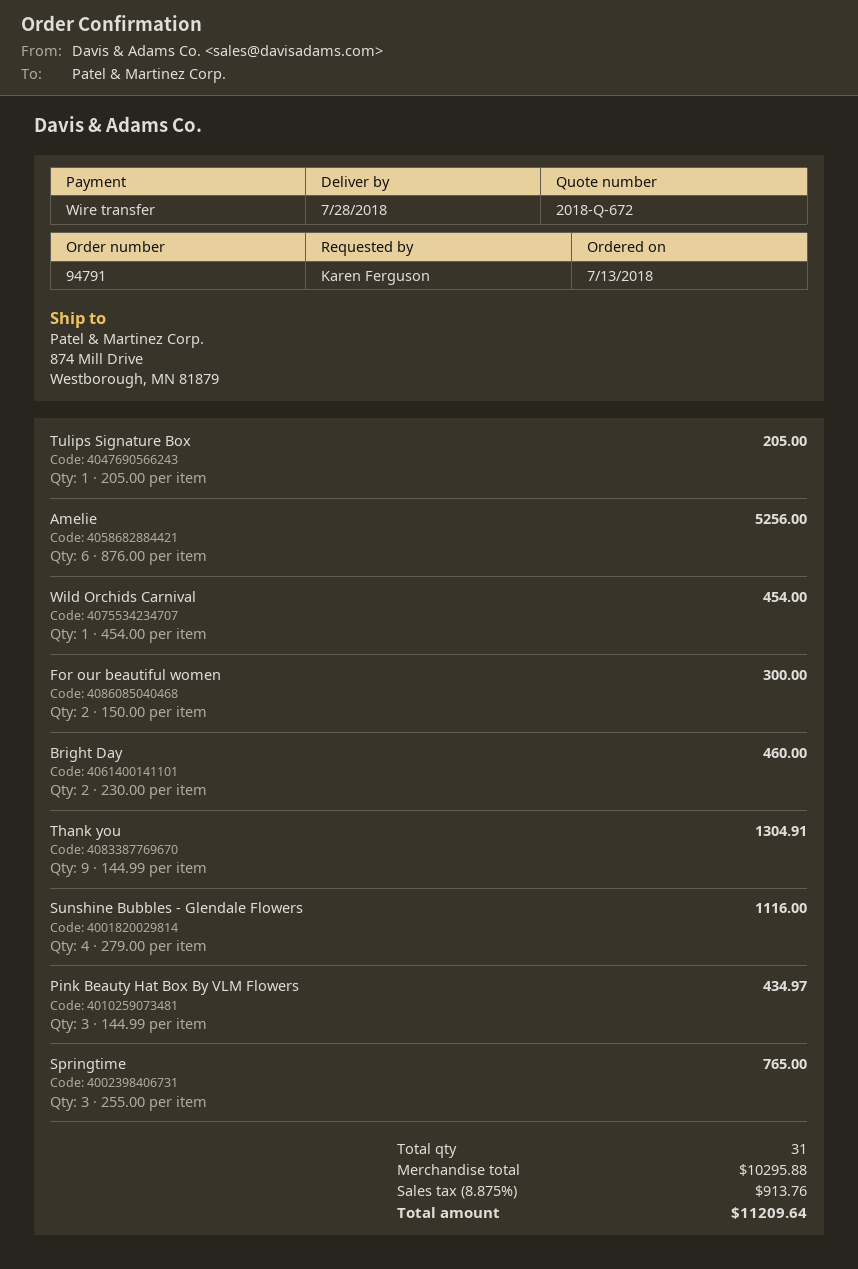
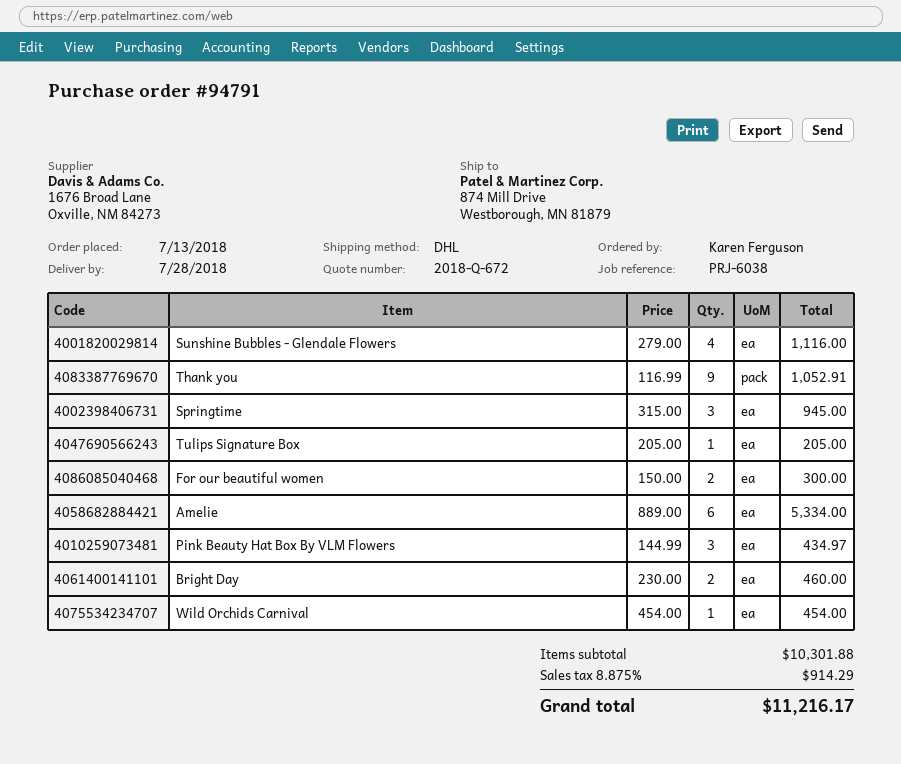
Amelie: 6 x 876.00 = 5256.00 -> 6 x 889.00 = 5334.00
Thank you: 9 x 144.99 = 1304.91 -> 9 x 116.99 = 1052.91
Springtime: 3 x 255.00 = 765.00 -> 3 x 315.00 = 945.00
subtotal: 10295.88 -> 10301.88
tax: 8.875% = 913.76 -> 8.875% = 914.29
total: 11209.64 -> 11216.17

